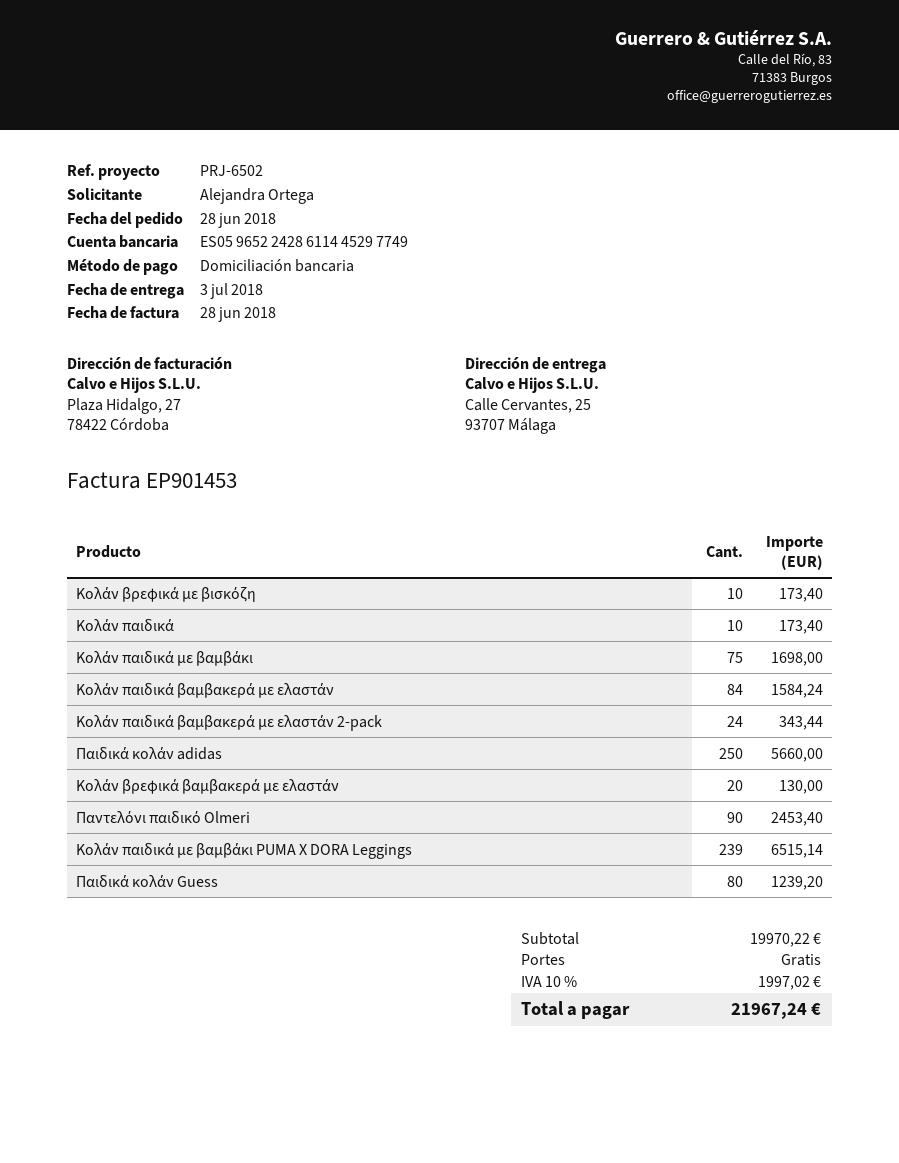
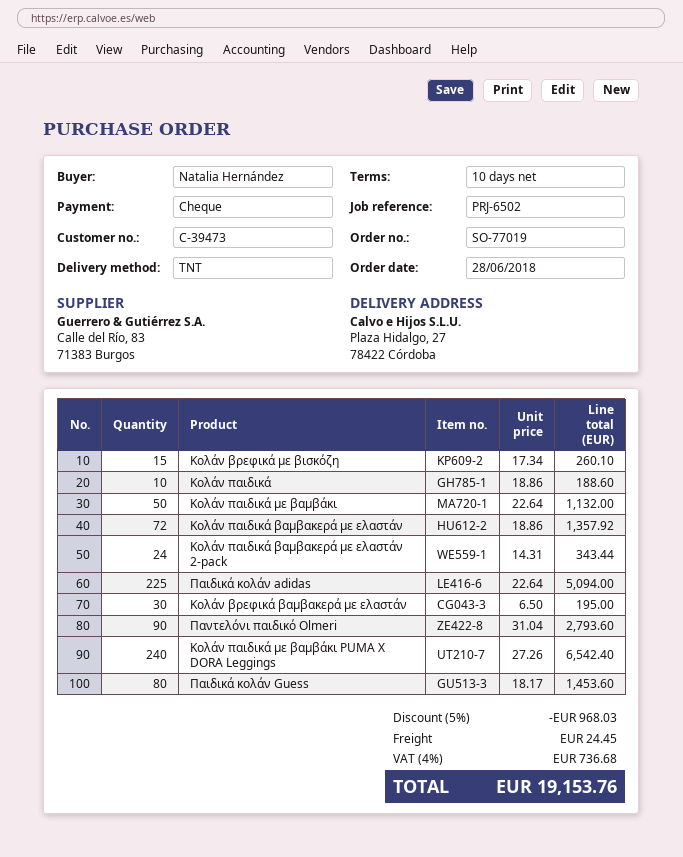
ordered by: Alejandra Ortega -> Natalia Hernández
payment method: direct debit -> cheque
ship to: Calle Cervantes, 25, 93707 Málaga -> Plaza Hidalgo, 27, 78422 Córdoba
Κολάν βρεφικά με βισκόζη: 10 for 173.40 -> 15 for 260.10
Κολάν παιδικά: 10 for 173.40 -> 10 for 188.60
Κολάν παιδικά με βαμβάκι: 75 for 1698.00 -> 50 for 1132.00
Κολάν παιδικά βαμβακερά με ελαστάν: 84 for 1584.24 -> 72 for 1357.92
Παιδικά κολάν adidas: 250 for 5660.00 -> 225 for 5094.00
Κολάν βρεφικά βαμβακερά με ελαστάν: 20 for 130.00 -> 30 for 195.00
Παντελόνι παιδικό Olmeri: 90 for 2453.40 -> 90 for 2793.60
Κολάν παιδικά με βαμβάκι PUMA X DORA Leggings: 239 for 6515.14 -> 240 for 6542.40
Παιδικά κολάν Guess: 80 for 1239.20 -> 80 for 1453.60
discount: none -> 5% = 968.03
shipping: 0.00 -> 24.45
tax: 10% = 1997.02 -> 4% = 736.68
total: 21967.24 -> 19153.76

